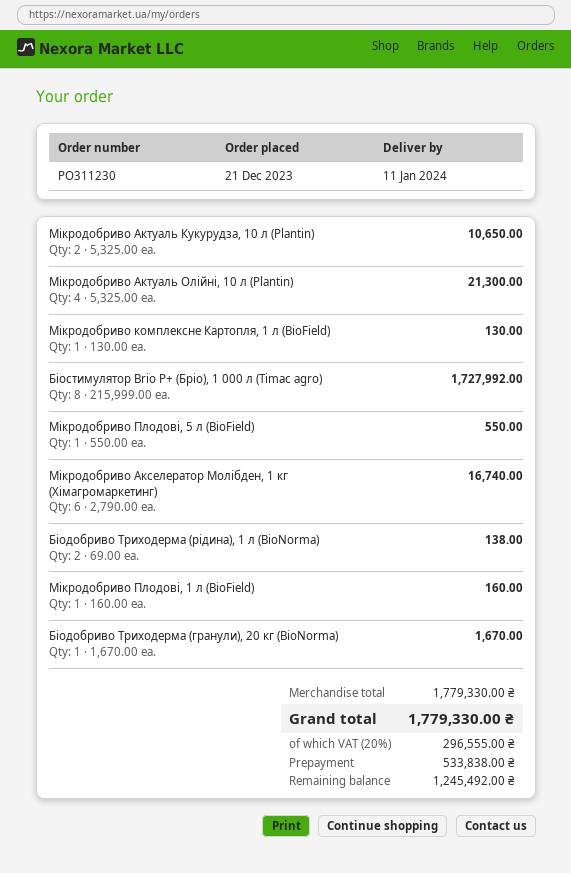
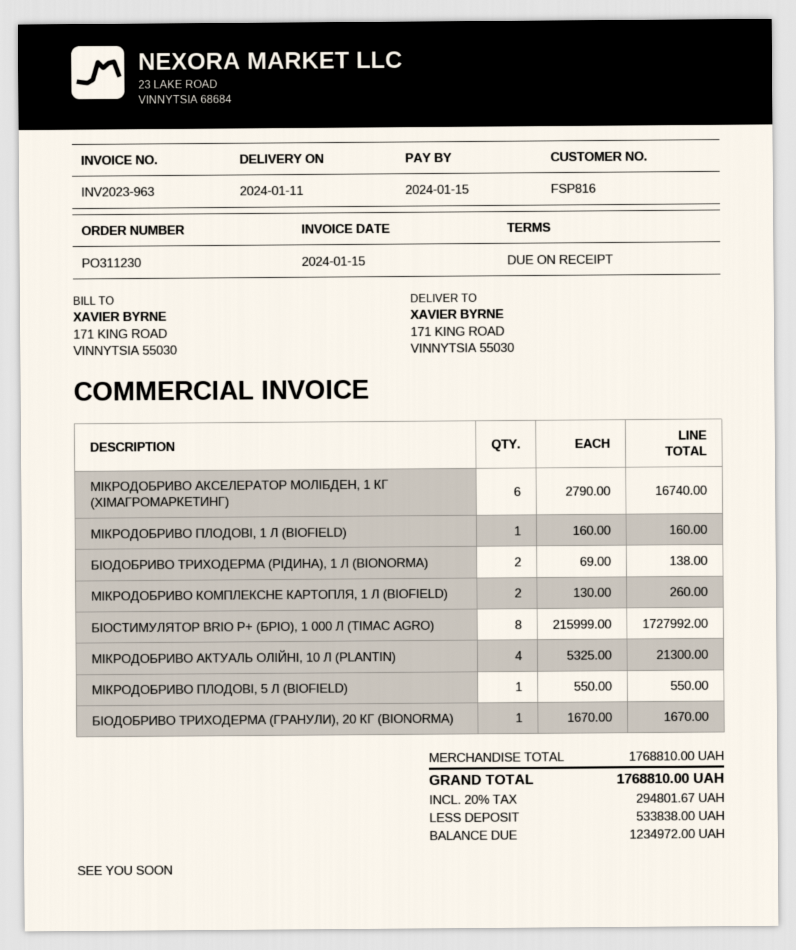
Мікродобриво Актуаль Кукурудза, 10 л (Plantin): 2 x 5325.00 = 10650.00 -> none
Мікродобриво комплексне Картопля, 1 л (BioField): 1 x 130.00 = 130.00 -> 2 x 130.00 = 260.00
subtotal: 1779330.00 -> 1768810.00
tax: 20% = 296555.00 -> 20% = 294801.67
total: 1779330.00 -> 1768810.00
balance: 1245492.00 -> 1234972.00

